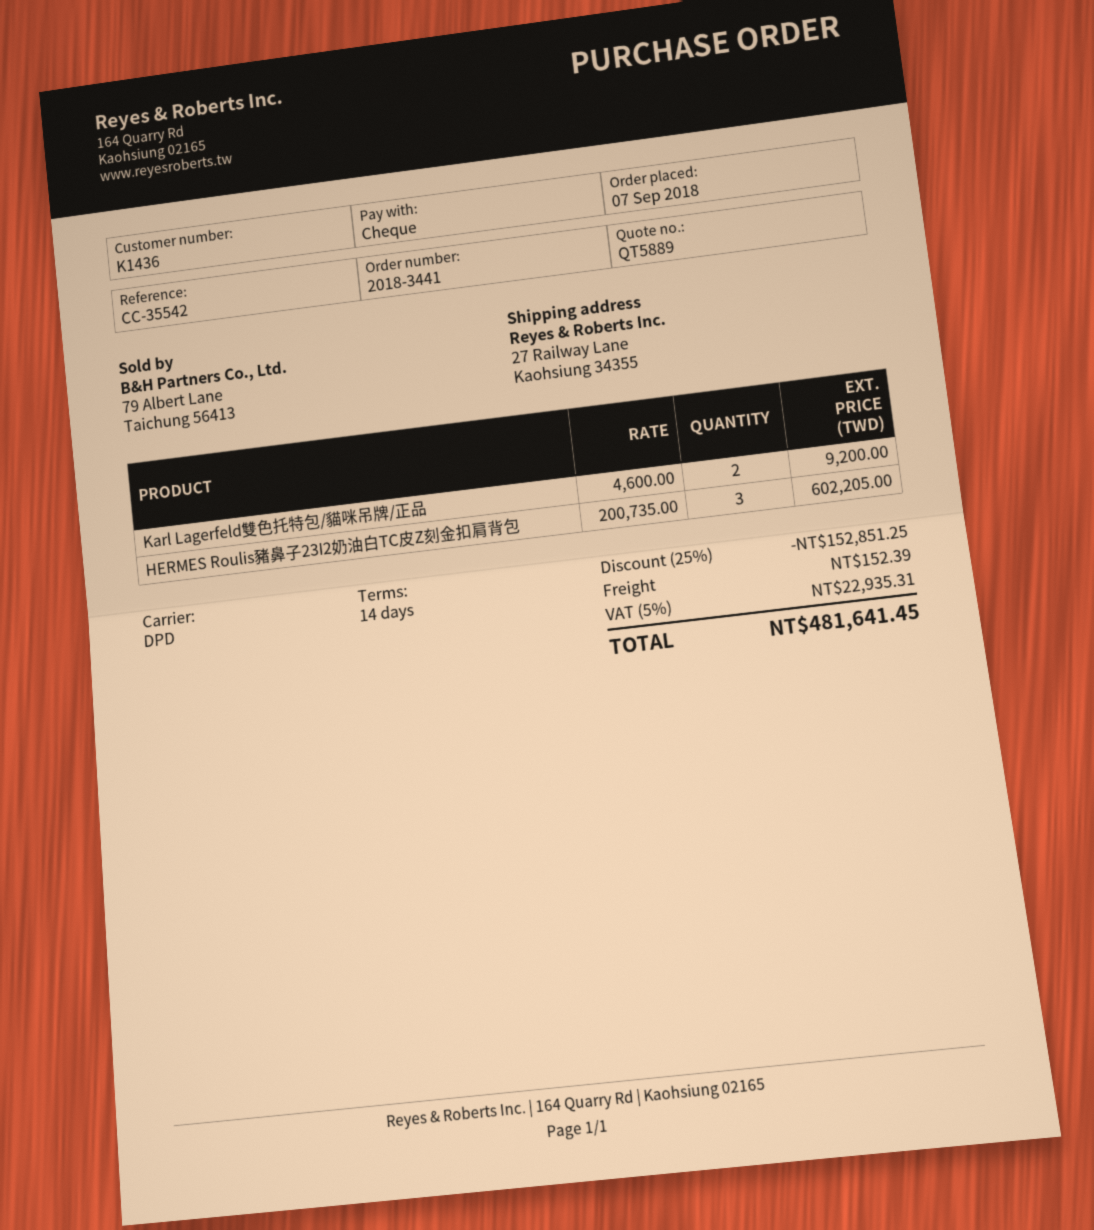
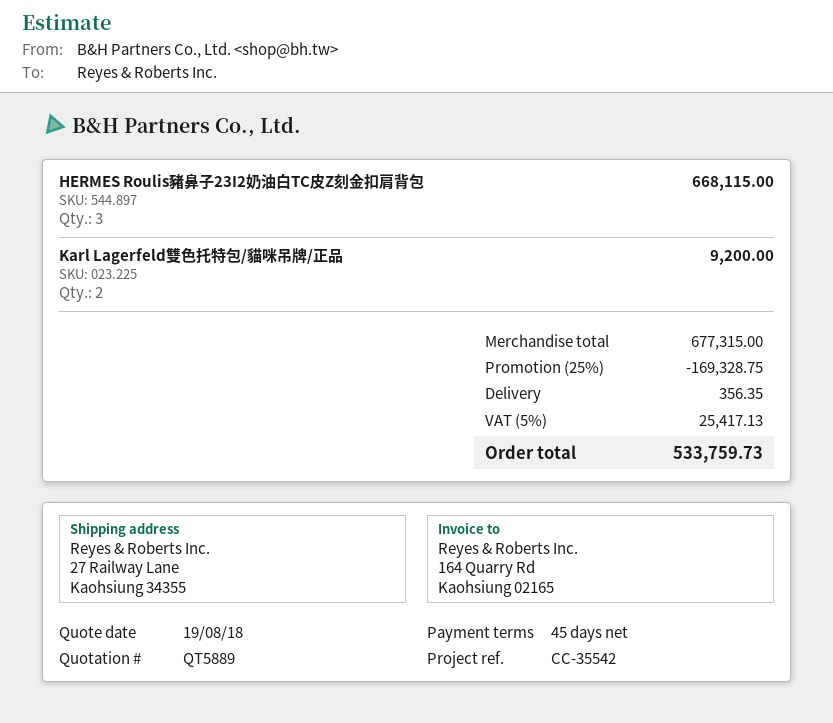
payment terms: 14 days -> 45 days
HERMES Roulis豬鼻子23I2奶油白TC皮Z刻金扣肩背包: 3 for 602205.00 -> 3 for 668115.00
discount: 25% = 152851.25 -> 25% = 169328.75
shipping: 152.39 -> 356.35
tax: 5% = 22935.31 -> 5% = 25417.13
total: 481641.45 -> 533759.73

